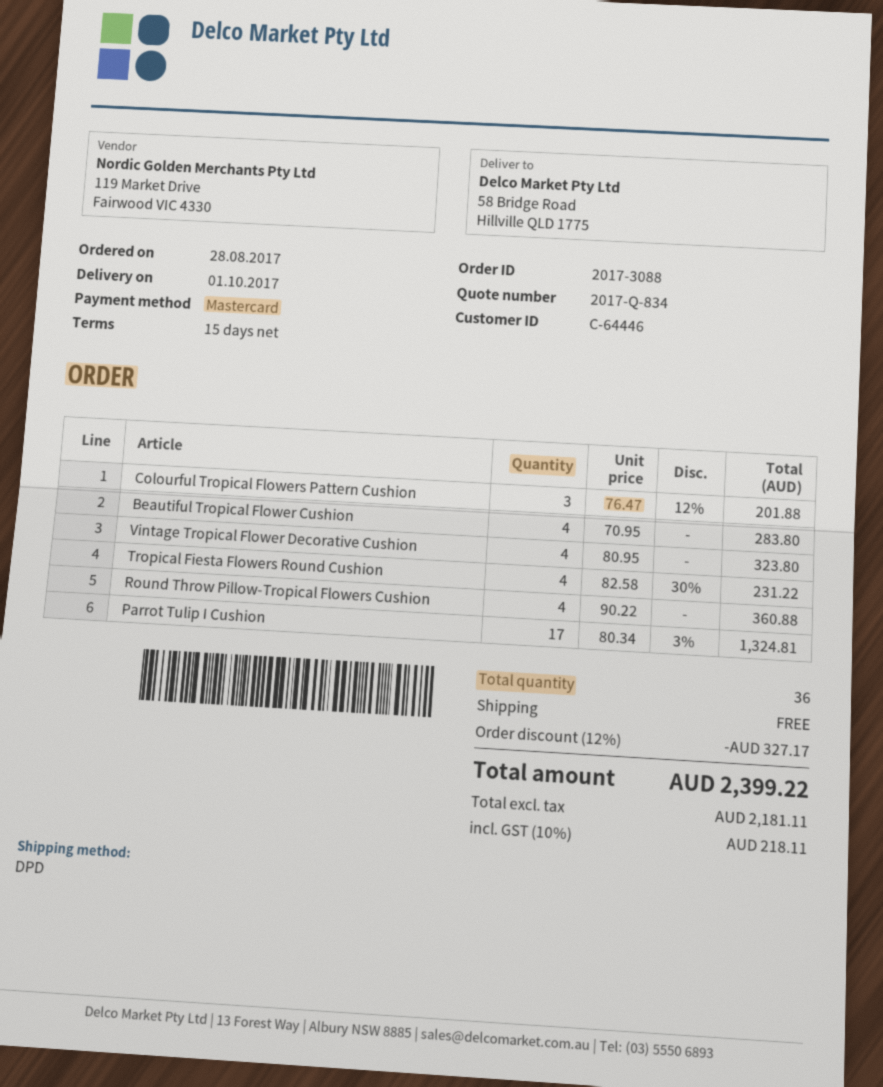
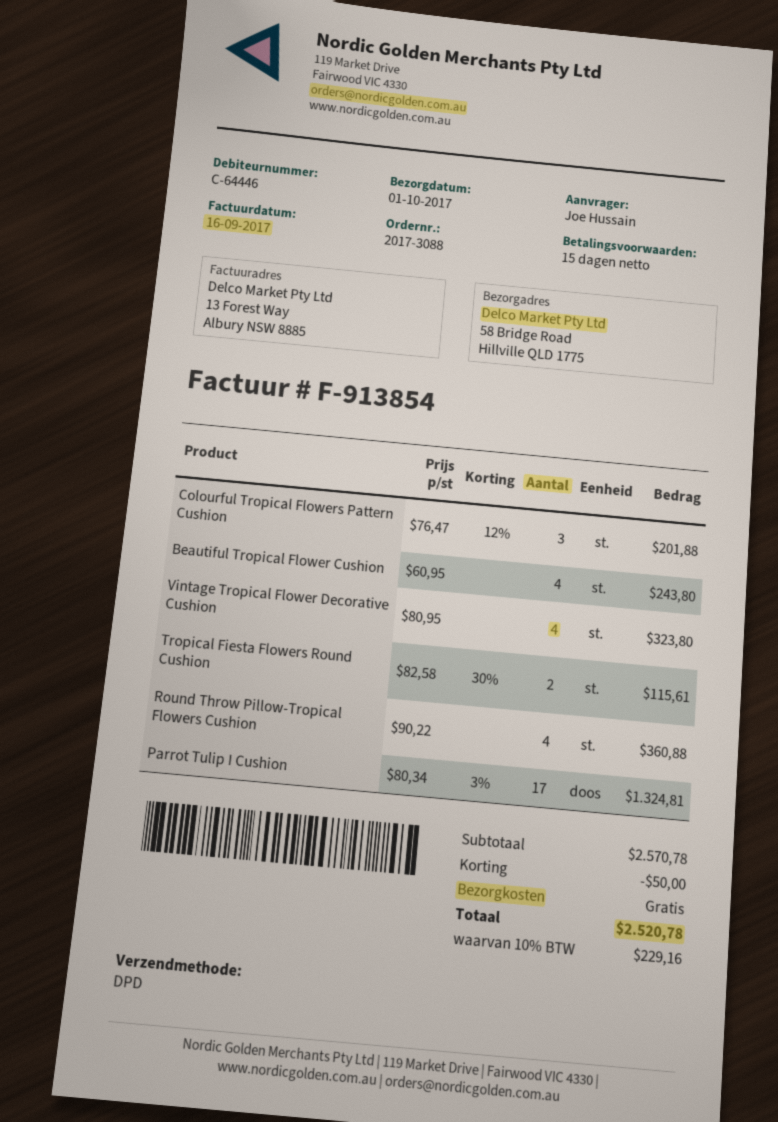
Beautiful Tropical Flower Cushion: 4 x 70.95 = 283.80 -> 4 x 60.95 = 243.80
Tropical Fiesta Flowers Round Cushion: 4 x 82.58 - 30% = 231.22 -> 2 x 82.58 - 30% = 115.61
discount: 327.17 -> 50.00
tax: 10% = 218.11 -> 10% = 229.16
total: 2399.22 -> 2520.78

